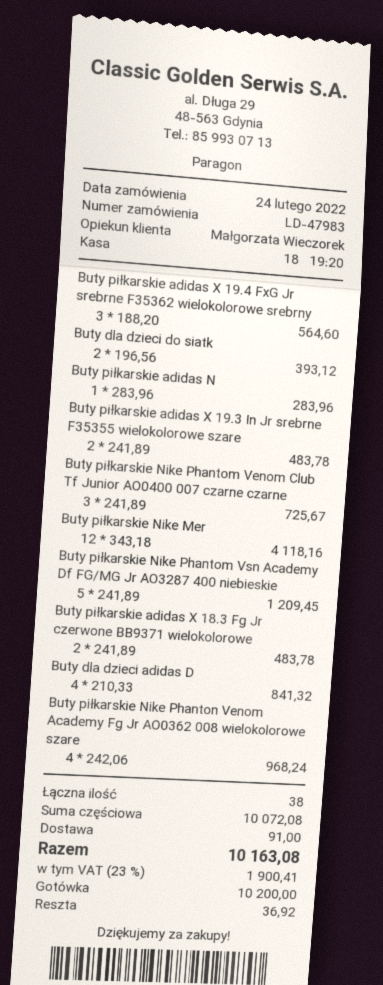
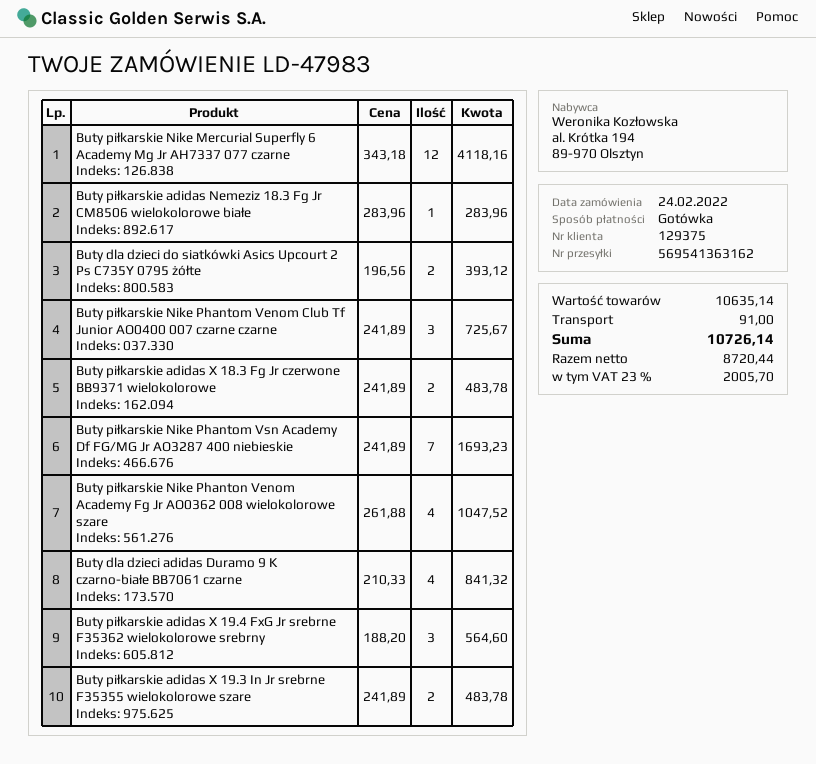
Buty piłkarskie Nike Phantom Vsn Academy Df FG/MG Jr AO3287 400 niebieskie: 5 x 241.89 = 1209.45 -> 7 x 241.89 = 1693.23
Buty piłkarskie Nike Phanton Venom Academy Fg Jr AO0362 008 wielokolorowe szare: 4 x 242.06 = 968.24 -> 4 x 261.88 = 1047.52
subtotal: 10072.08 -> 10635.14
tax: 23% = 1900.41 -> 23% = 2005.70
total: 10163.08 -> 10726.14

